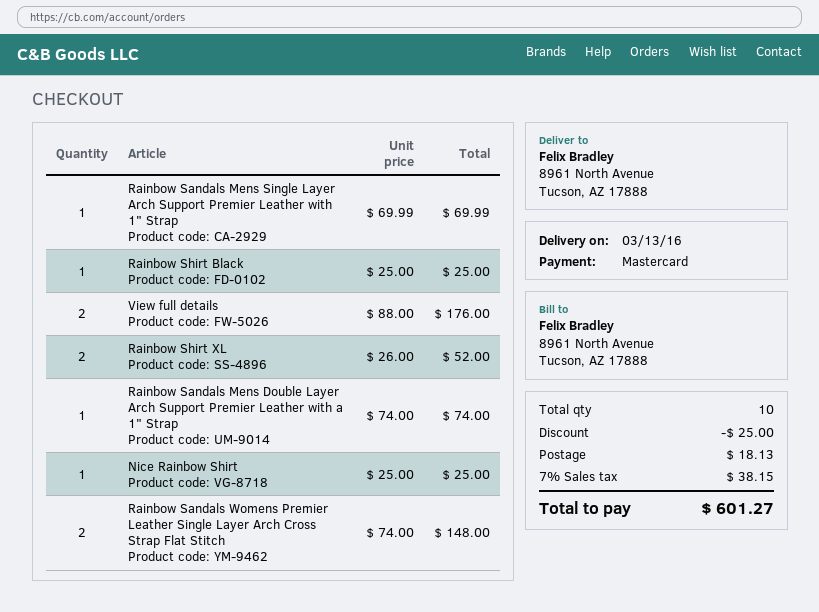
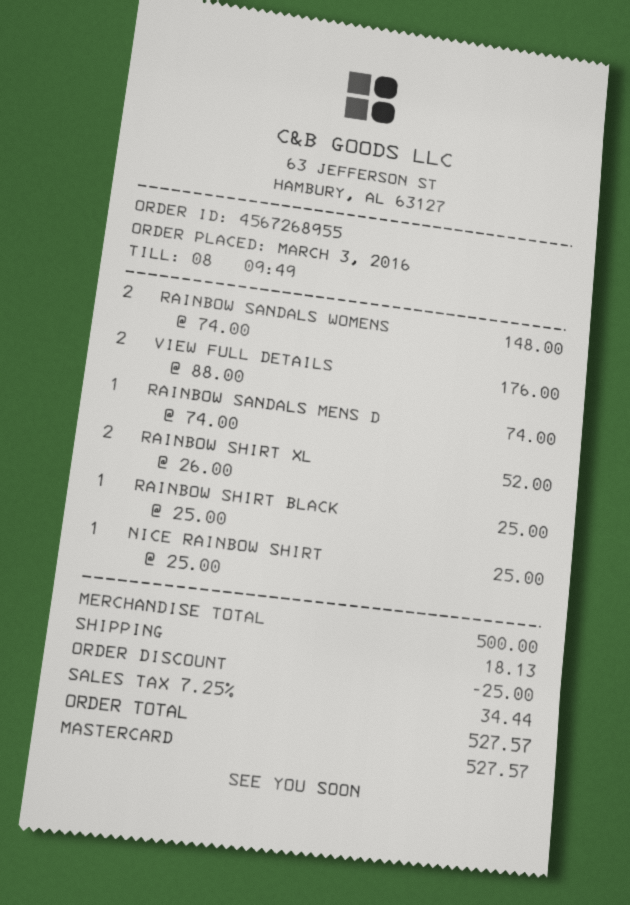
Rainbow Sandals Mens Single Layer Arch Support Premier Leather with 1" Strap: 1 x 69.99 = 69.99 -> none
tax: 7% = 38.15 -> 7.25% = 34.44
total: 601.27 -> 527.57

